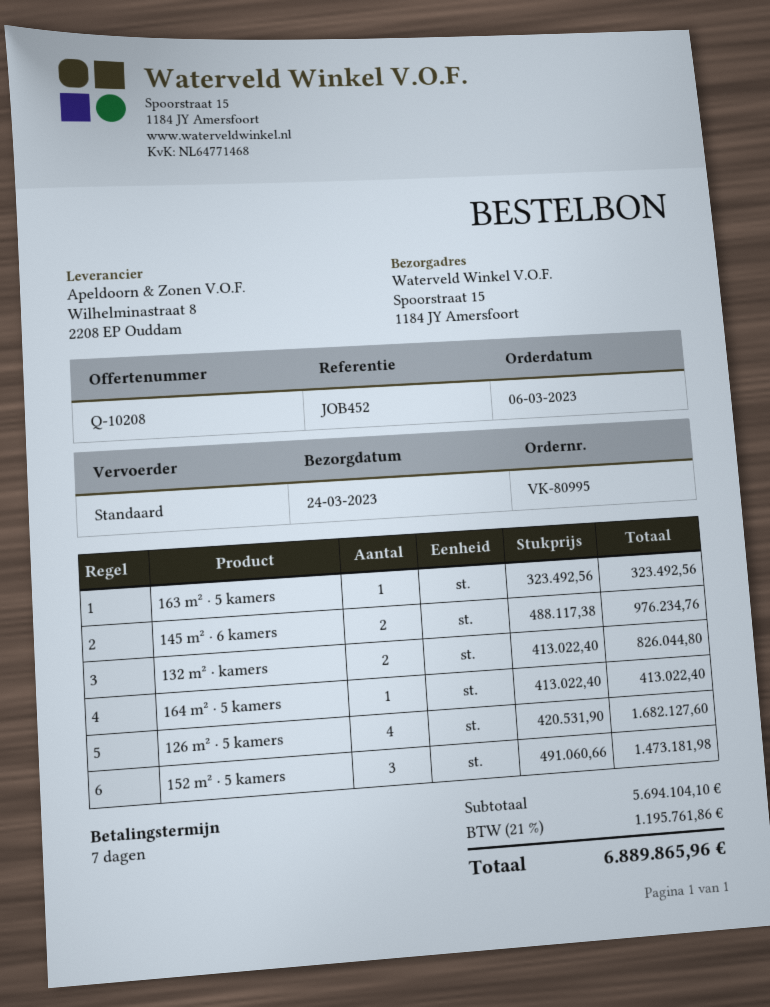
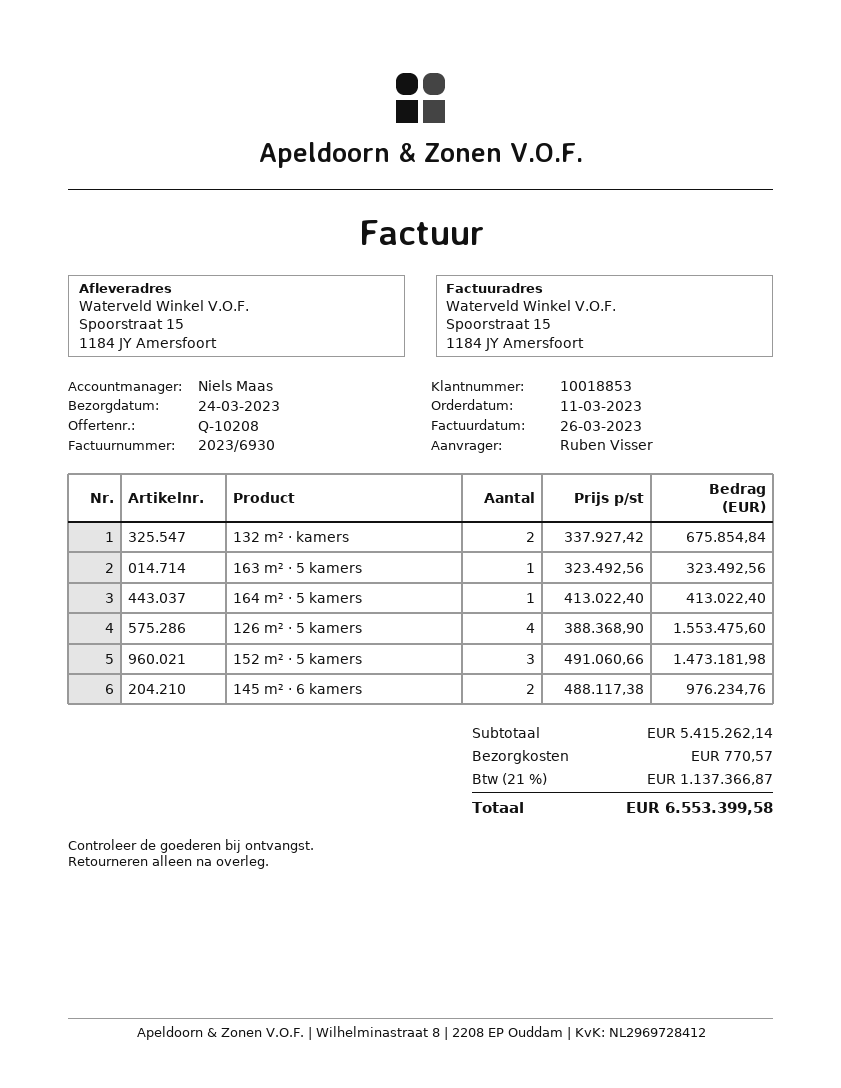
order date: 2023-03-06 -> 2023-03-11
132 m² · kamers: 2 x 413022.40 = 826044.80 -> 2 x 337927.42 = 675854.84
126 m² · 5 kamers: 4 x 420531.90 = 1682127.60 -> 4 x 388368.90 = 1553475.60
subtotal: 5694104.10 -> 5415262.14
shipping: none -> 770.57
tax: 21% = 1195761.86 -> 21% = 1137366.87
total: 6889865.96 -> 6553399.58

